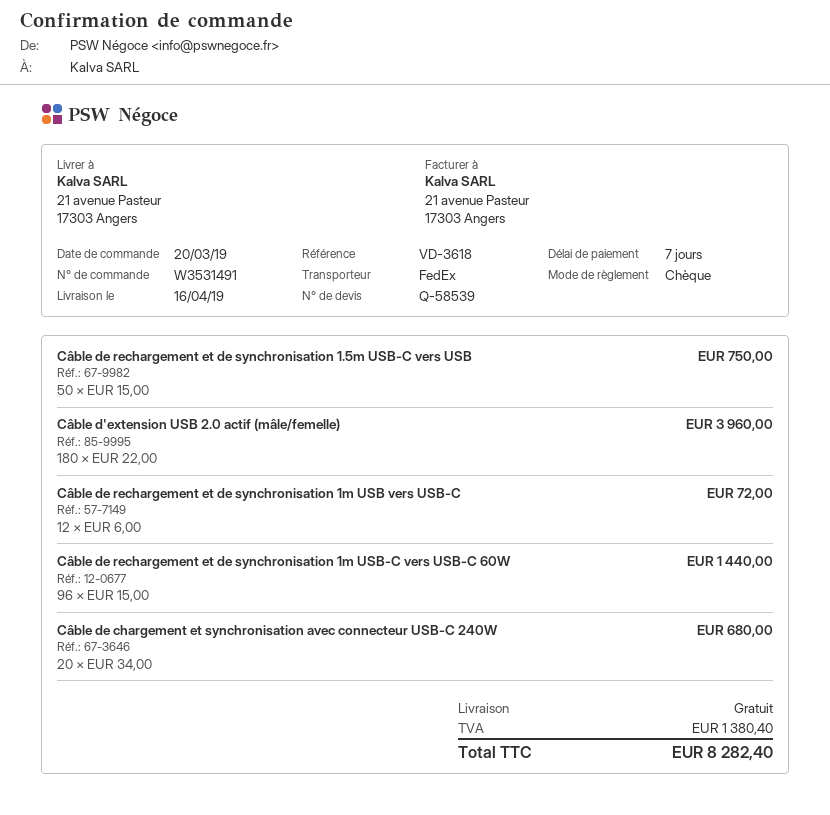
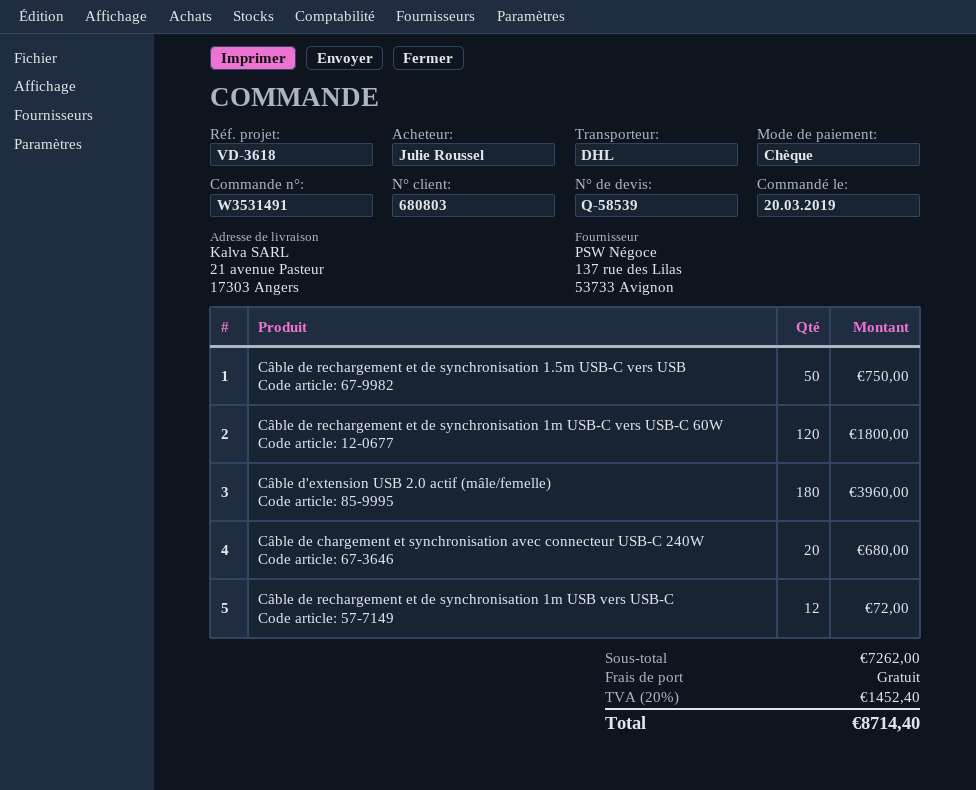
shipping method: FedEx -> DHL
Câble de rechargement et de synchronisation 1m USB-C vers USB-C 60W: 96 for 1440.00 -> 120 for 1800.00
tax: 1380.40 -> 1452.40
total: 8282.40 -> 8714.40

